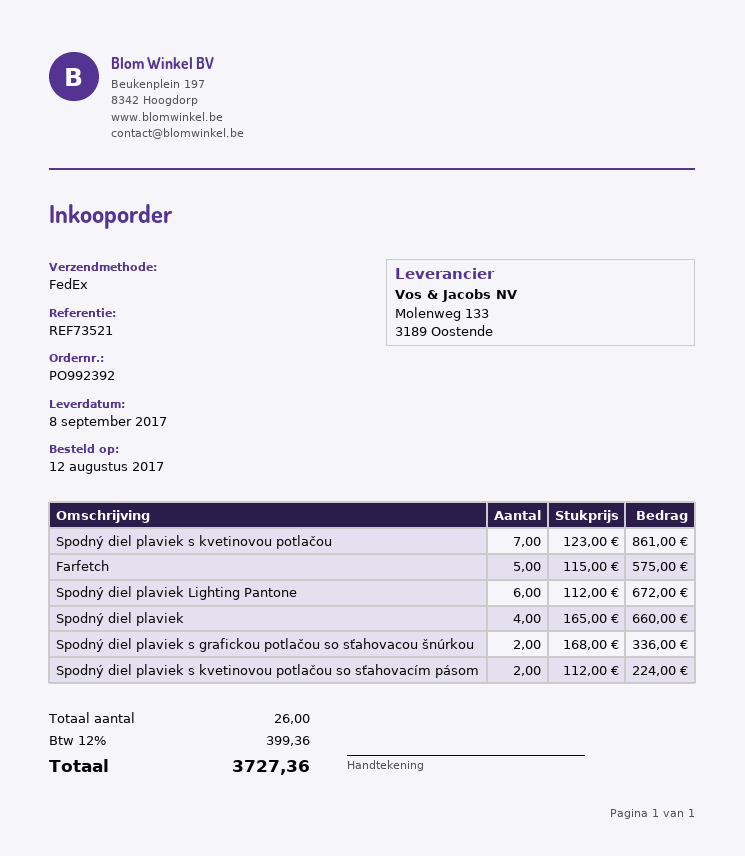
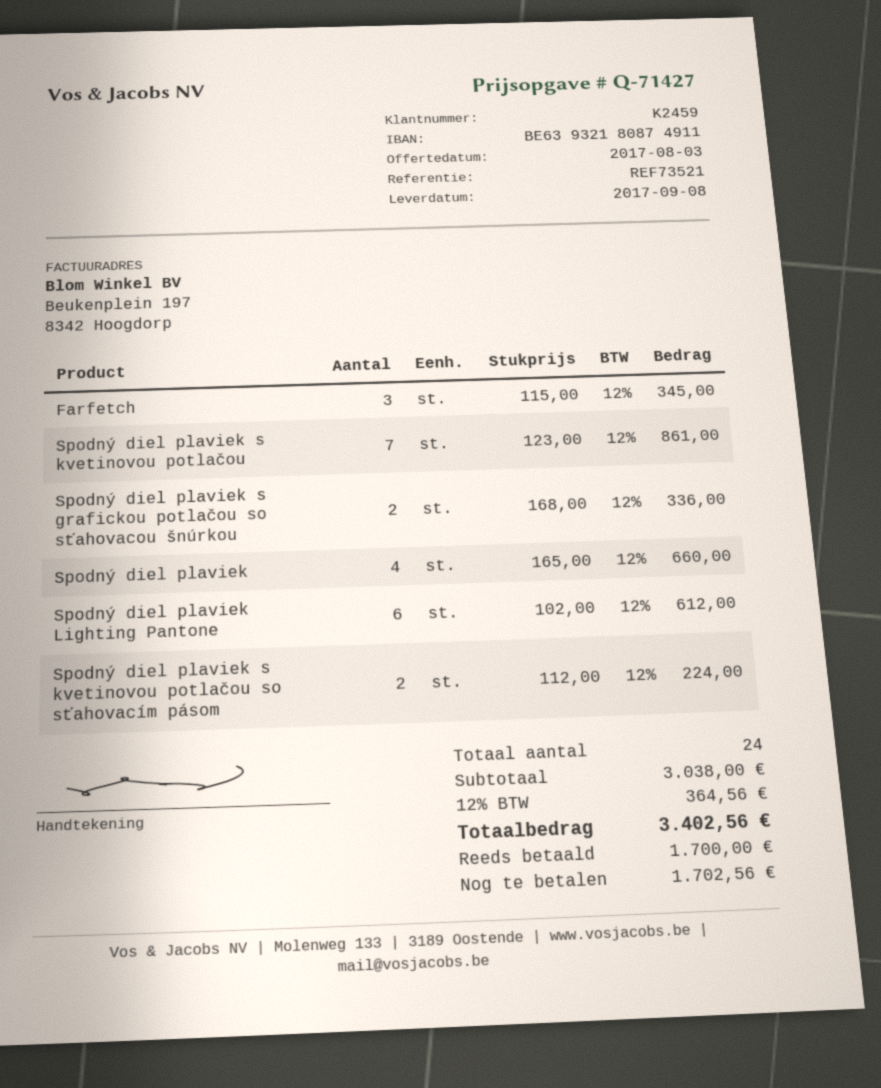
Farfetch: 5 x 115.00 = 575.00 -> 3 x 115.00 = 345.00
Spodný diel plaviek Lighting Pantone: 6 x 112.00 = 672.00 -> 6 x 102.00 = 612.00
total quantity: 26 -> 24
tax: 12% = 399.36 -> 12% = 364.56
total: 3727.36 -> 3402.56

